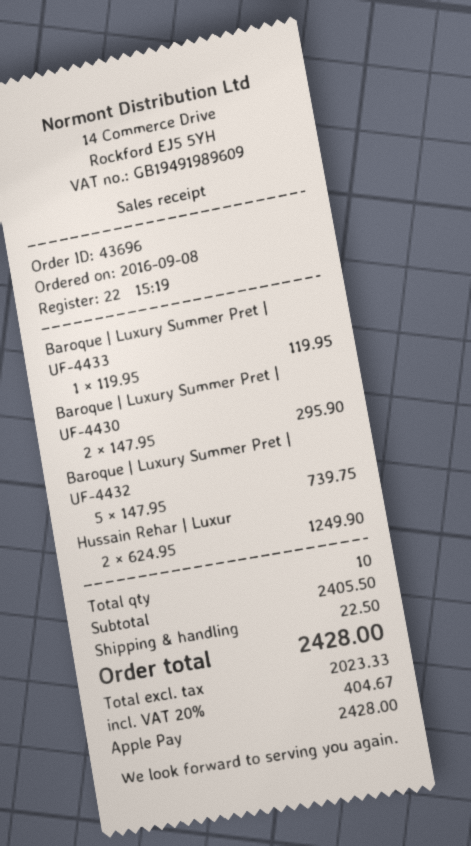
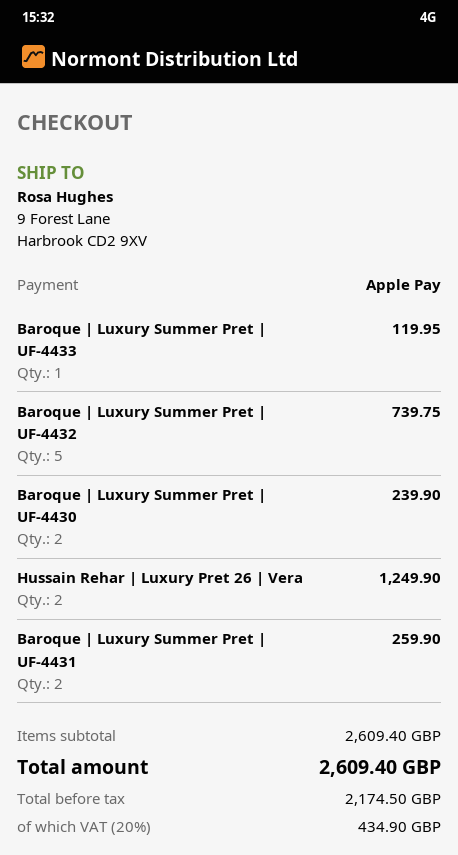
Baroque | Luxury Summer Pret | UF-4430: 2 for 295.90 -> 2 for 239.90
Baroque | Luxury Summer Pret | UF-4431: none -> 2 for 259.90
subtotal: 2405.50 -> 2609.40
shipping: 22.50 -> none
net: 2023.33 -> 2174.50
tax: 20% = 404.67 -> 20% = 434.90
total: 2428.00 -> 2609.40

